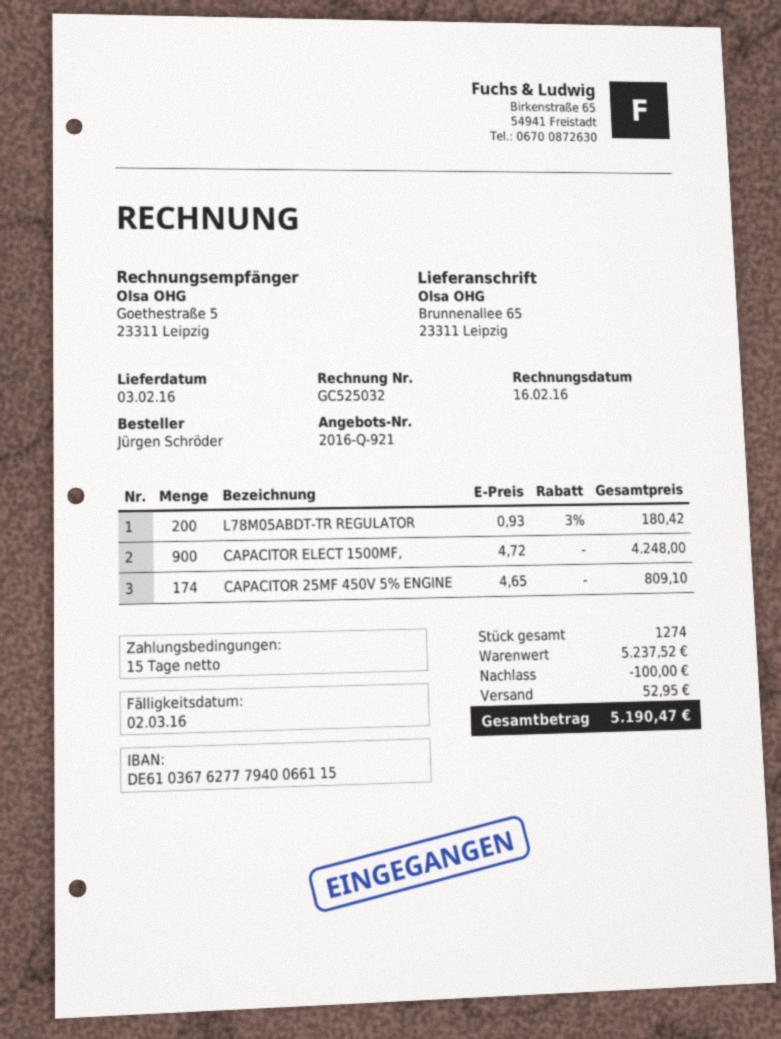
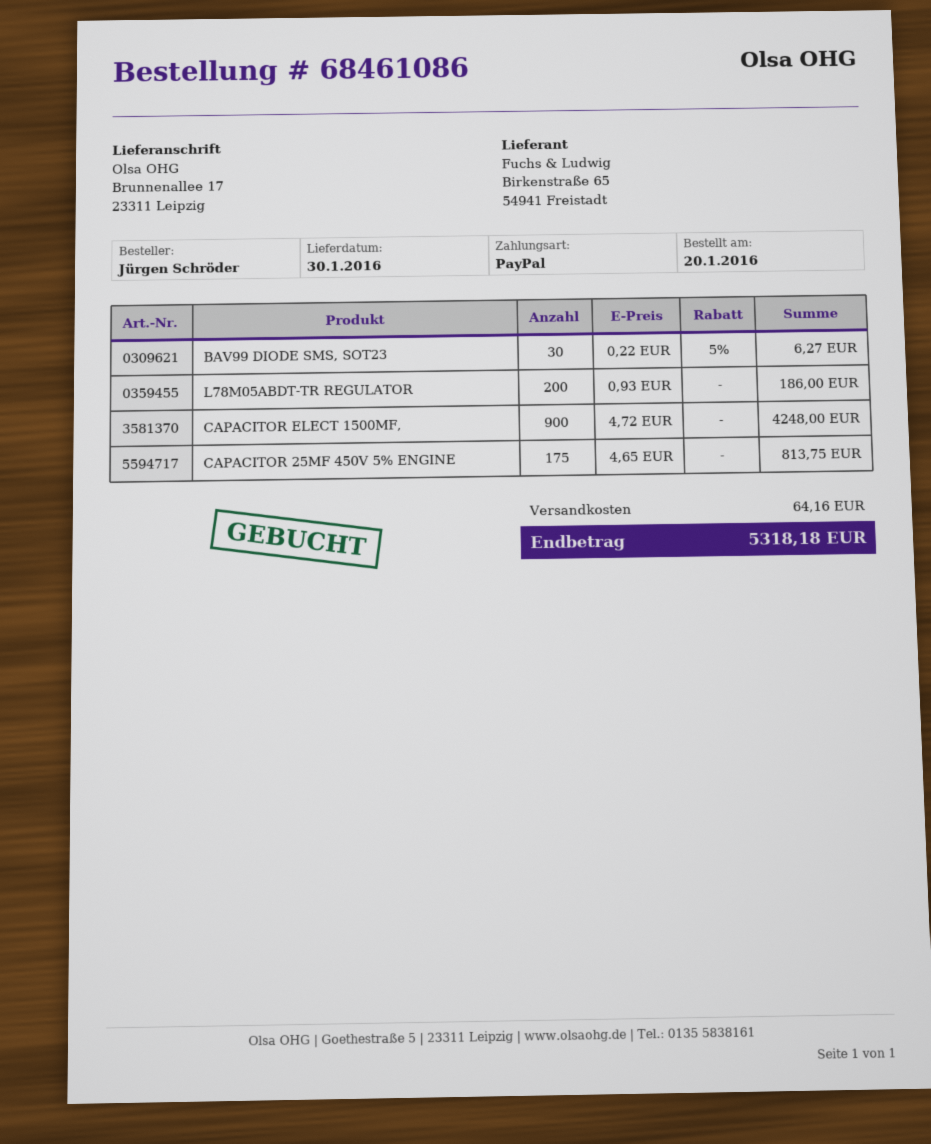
delivery date: 2016-02-03 -> 2016-01-30
ship to: Brunnenallee 65, 23311 Leipzig -> Brunnenallee 17, 23311 Leipzig
L78M05ABDT-TR REGULATOR: 200 x 0.93 - 3% = 180.42 -> 200 x 0.93 = 186.00
CAPACITOR 25MF 450V 5% ENGINE: 174 x 4.65 = 809.10 -> 175 x 4.65 = 813.75
BAV99 DIODE SMS, SOT23: none -> 30 x 0.22 - 5% = 6.27
discount: 100.00 -> none
shipping: 52.95 -> 64.16
total: 5190.47 -> 5318.18

